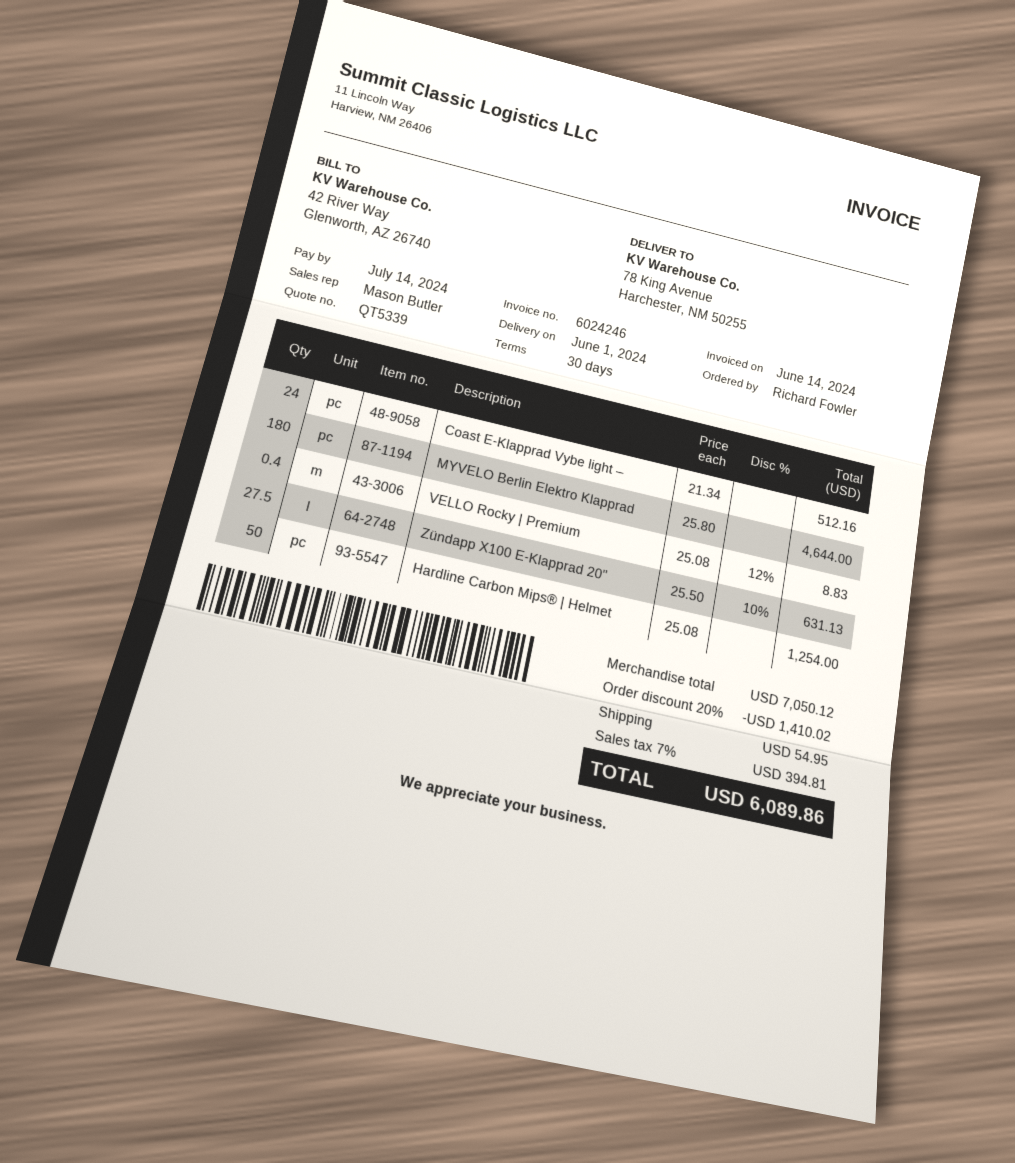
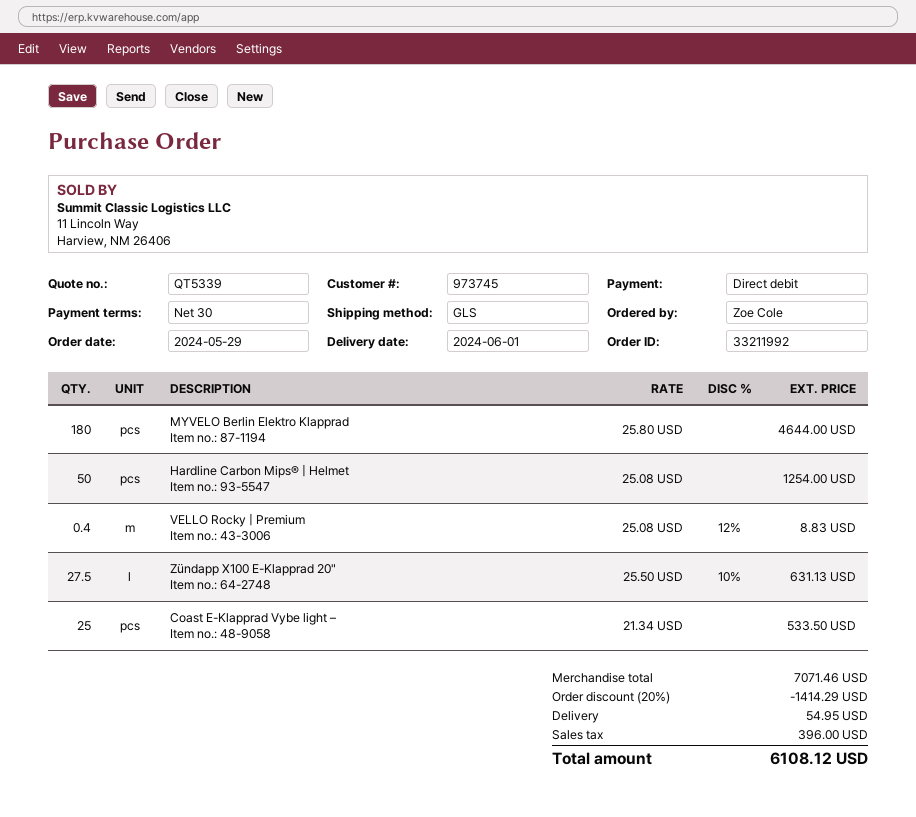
ordered by: Richard Fowler -> Zoe Cole
Coast E-Klapprad Vybe light –: 24 x 21.34 = 512.16 -> 25 x 21.34 = 533.50
subtotal: 7050.12 -> 7071.46
discount: 20% = 1410.02 -> 20% = 1414.29
tax: 394.81 -> 396.00
total: 6089.86 -> 6108.12

